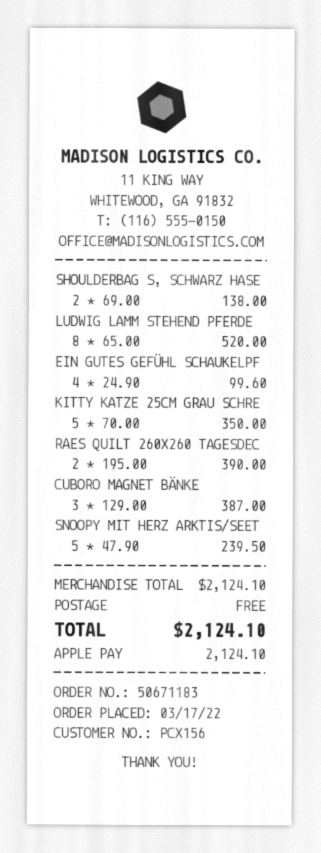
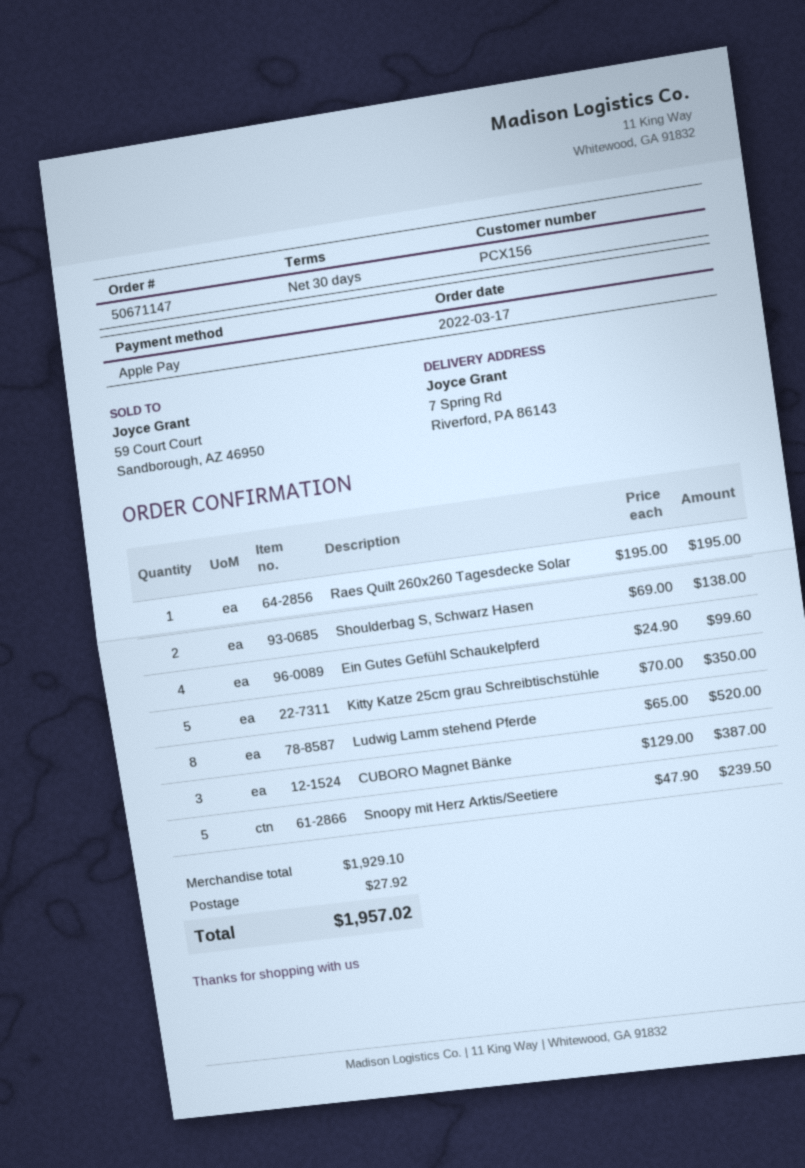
order number: 50671183 -> 50671147
RAES QUILT 260X260 TAGESDEC: 2 x 195.00 = 390.00 -> 1 x 195.00 = 195.00
subtotal: 2124.10 -> 1929.10
shipping: 0.00 -> 27.92
total: 2124.10 -> 1957.02

